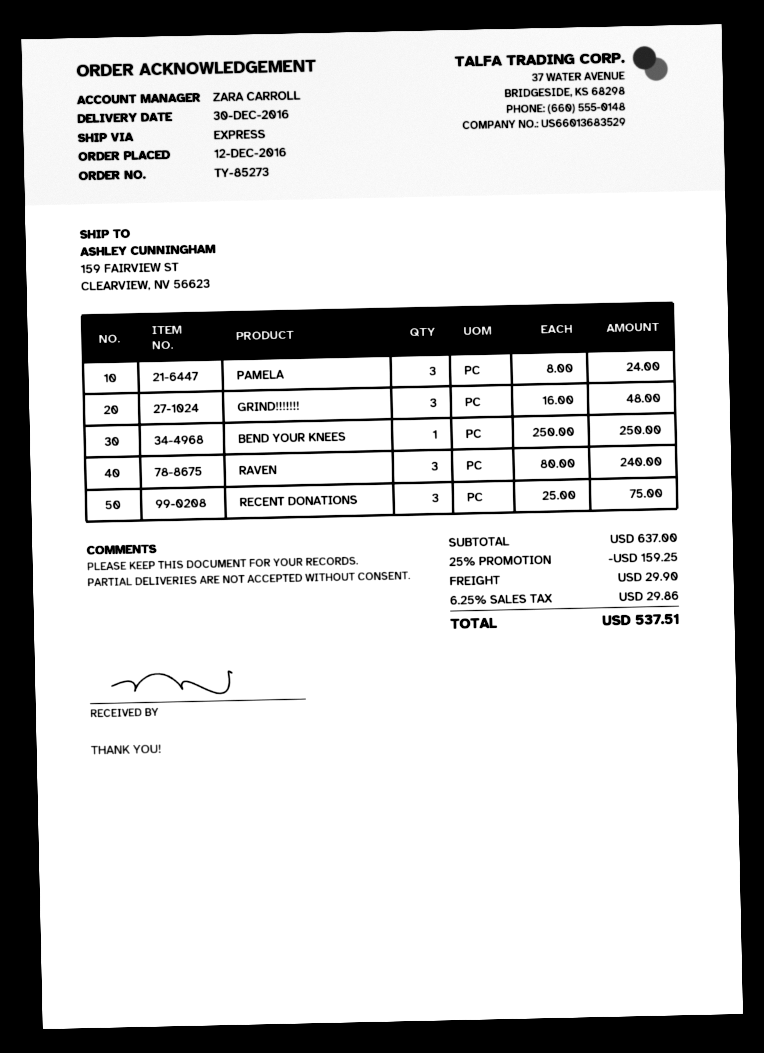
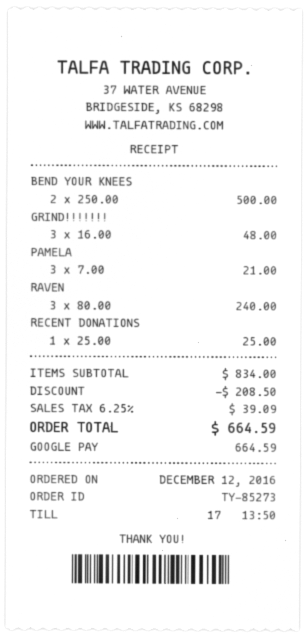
PAMELA: 3 x 8.00 = 24.00 -> 3 x 7.00 = 21.00
BEND YOUR KNEES: 1 x 250.00 = 250.00 -> 2 x 250.00 = 500.00
RECENT DONATIONS: 3 x 25.00 = 75.00 -> 1 x 25.00 = 25.00
subtotal: 637.00 -> 834.00
discount: 159.25 -> 208.50
shipping: 29.90 -> none
tax: 6.25% = 29.86 -> 6.25% = 39.09
total: 537.51 -> 664.59

